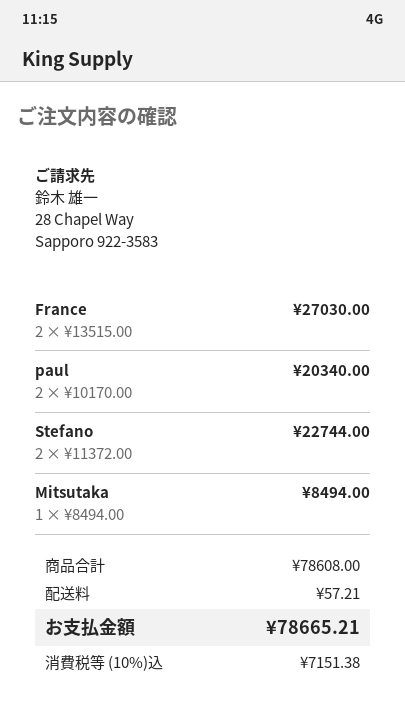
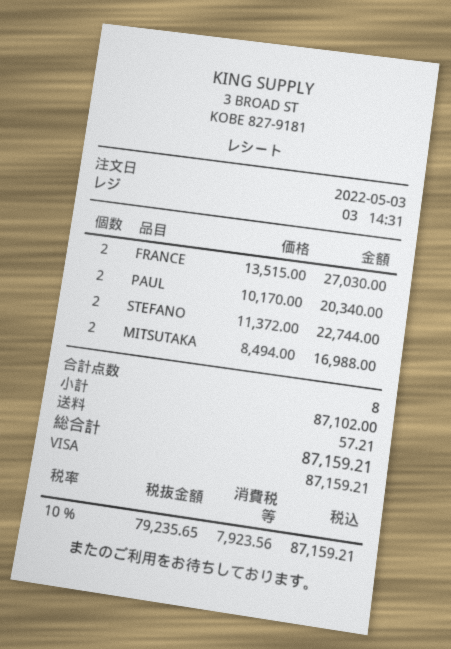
Mitsutaka: 1 x 8494.00 = 8494.00 -> 2 x 8494.00 = 16988.00
subtotal: 78608.00 -> 87102.00
tax: 10% = 7151.38 -> 10% = 7923.56
total: 78665.21 -> 87159.21

